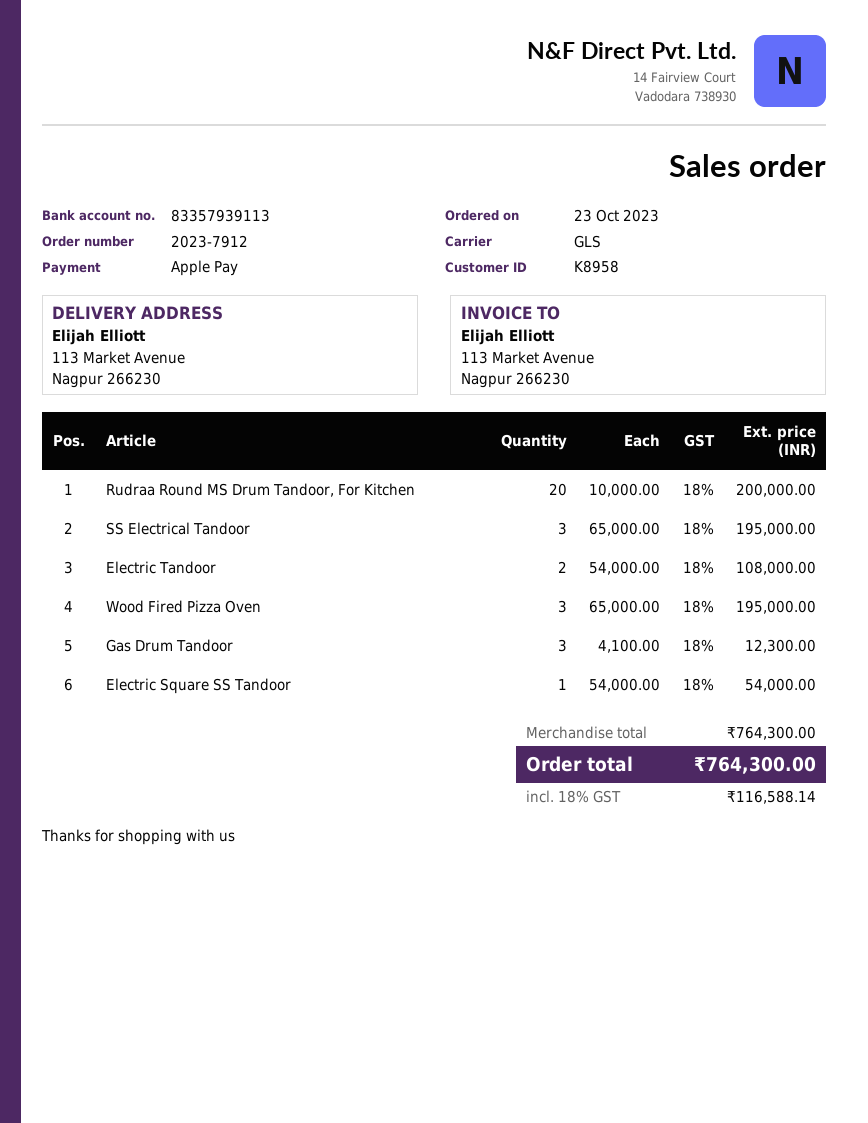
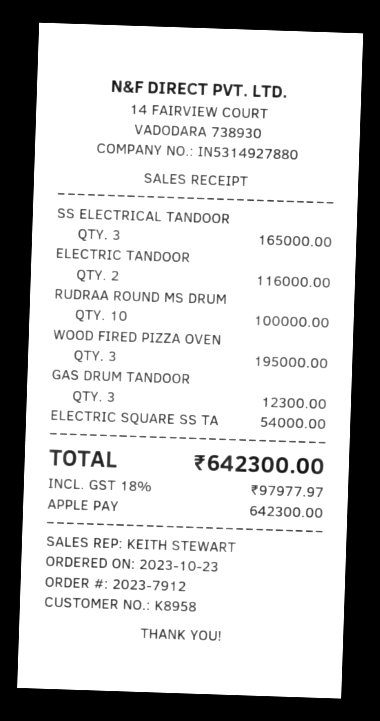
Rudraa Round MS Drum Tandoor, For Kitchen: 20 for 200000.00 -> 10 for 100000.00
SS Electrical Tandoor: 3 for 195000.00 -> 3 for 165000.00
Electric Tandoor: 2 for 108000.00 -> 2 for 116000.00
tax: 18% = 116588.14 -> 18% = 97977.97
total: 764300.00 -> 642300.00

